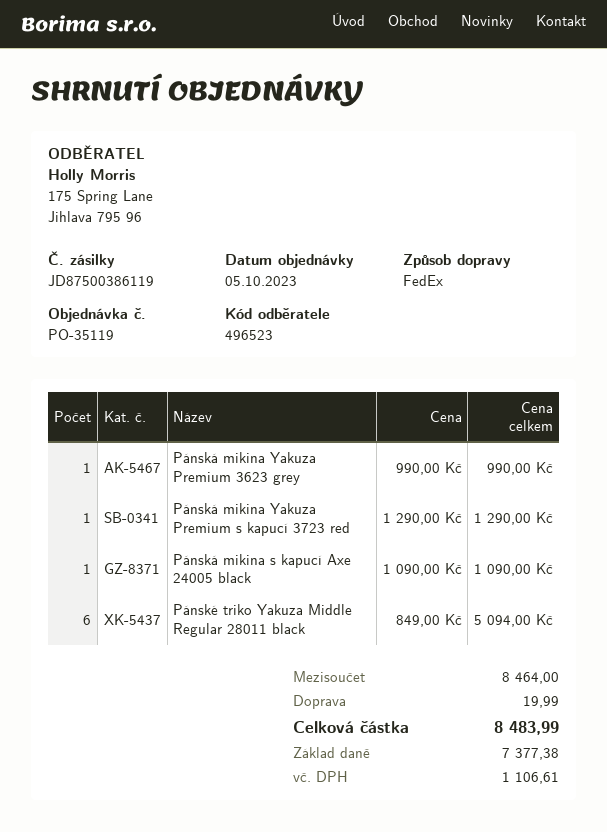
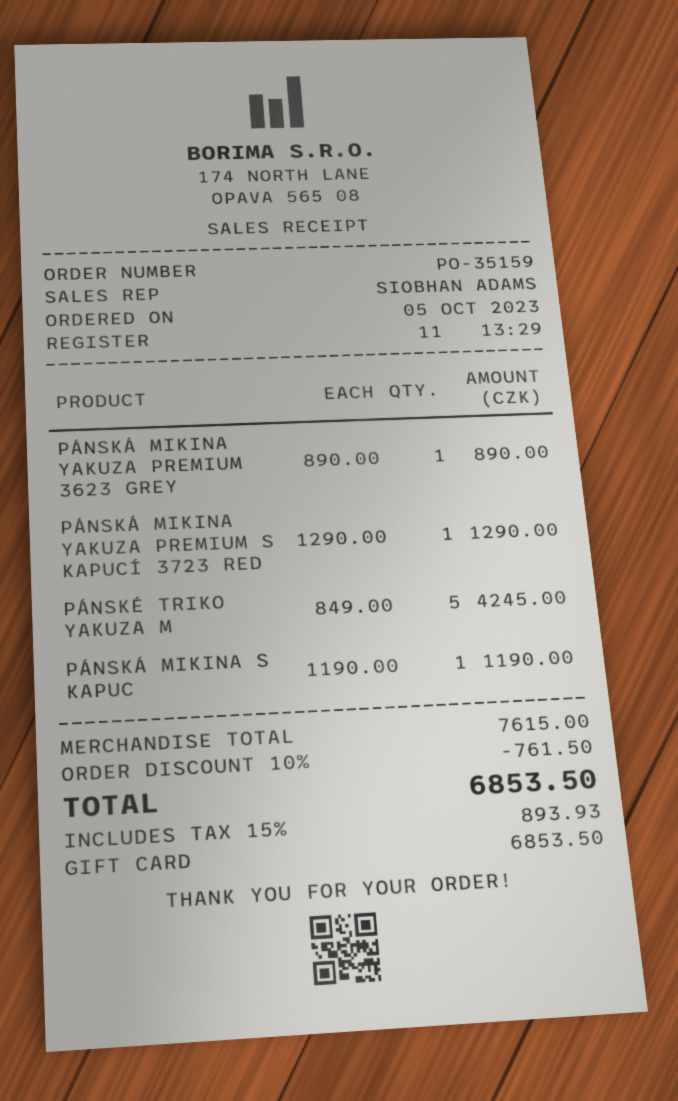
order number: PO-35119 -> PO-35159
Pánská mikina Yakuza Premium 3623 grey: 1 x 990.00 = 990.00 -> 1 x 890.00 = 890.00
Pánská mikina s kapucí Axe 24005 black: 1 x 1090.00 = 1090.00 -> 1 x 1190.00 = 1190.00
Pánské triko Yakuza Middle Regular 28011 black: 6 x 849.00 = 5094.00 -> 5 x 849.00 = 4245.00
subtotal: 8464.00 -> 7615.00
discount: none -> 10% = 761.50
shipping: 19.99 -> none
tax: 1106.61 -> 893.93
total: 8483.99 -> 6853.50

